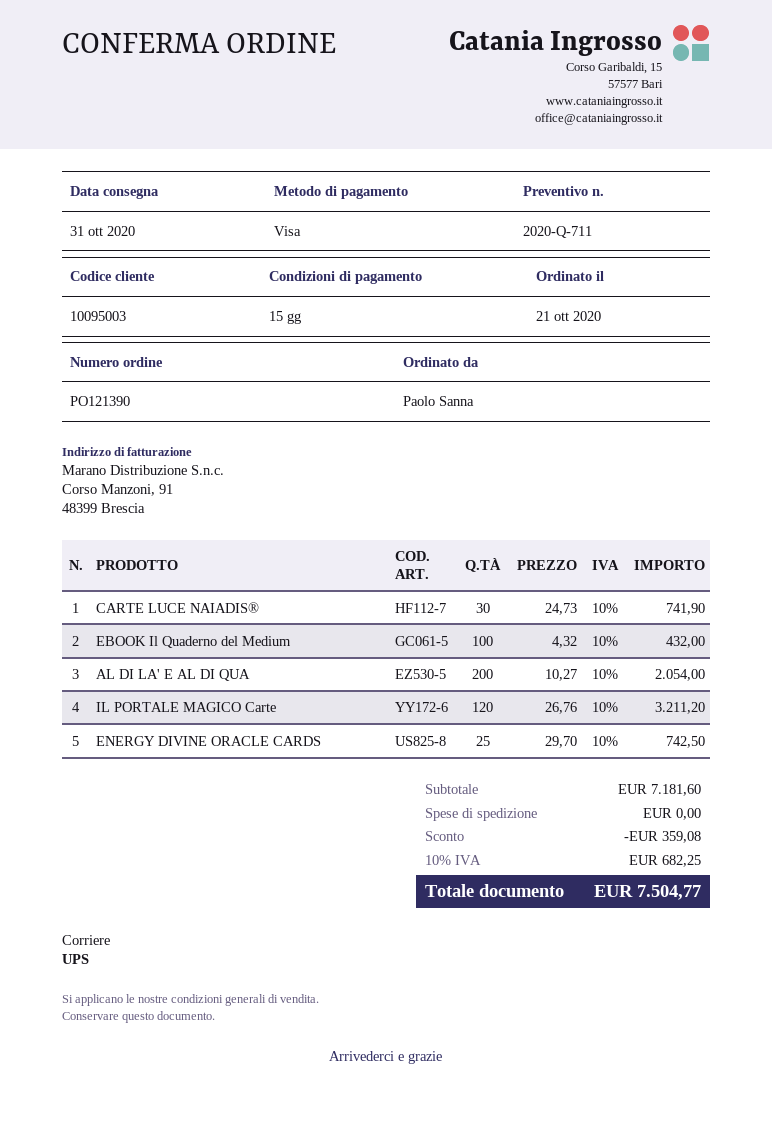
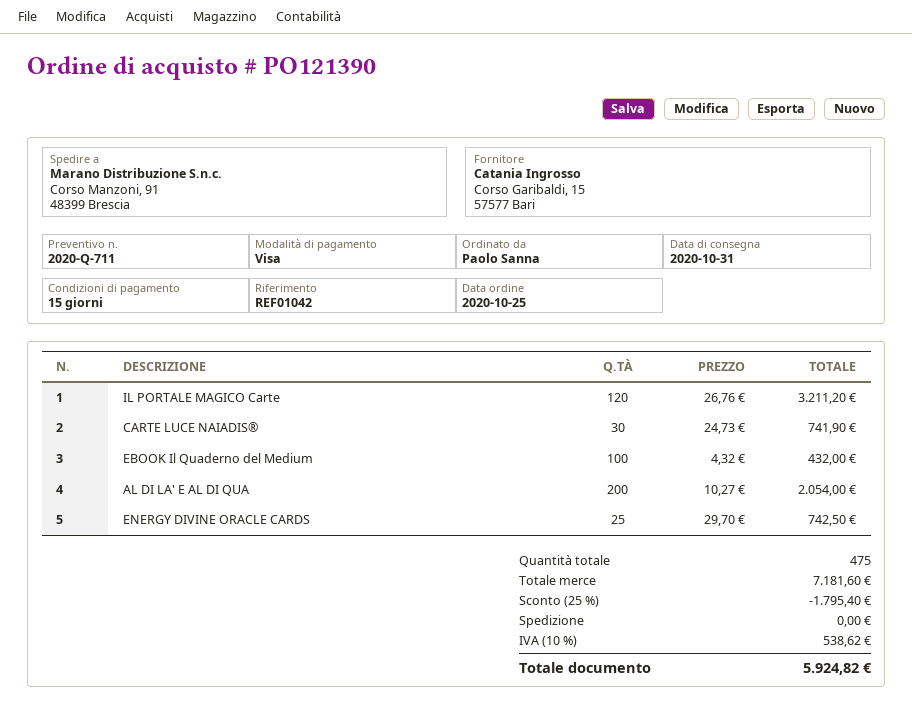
order date: 2020-10-21 -> 2020-10-25
discount: 359.08 -> 1795.40
tax: 10% = 682.25 -> 10% = 538.62
total: 7504.77 -> 5924.82

